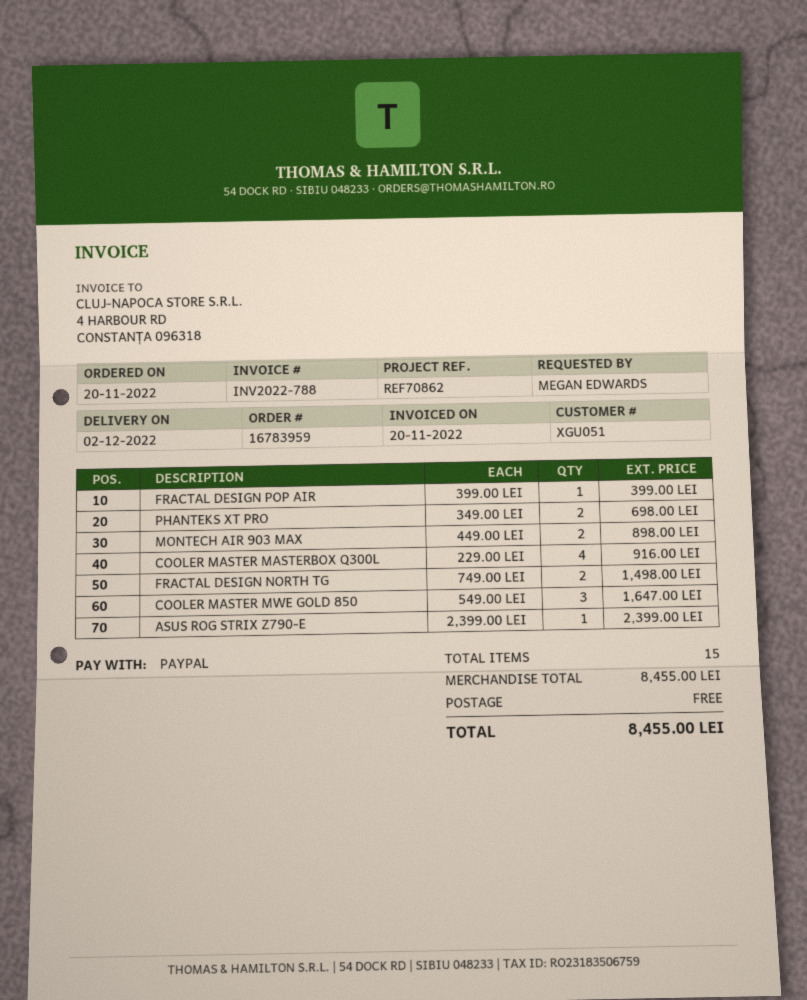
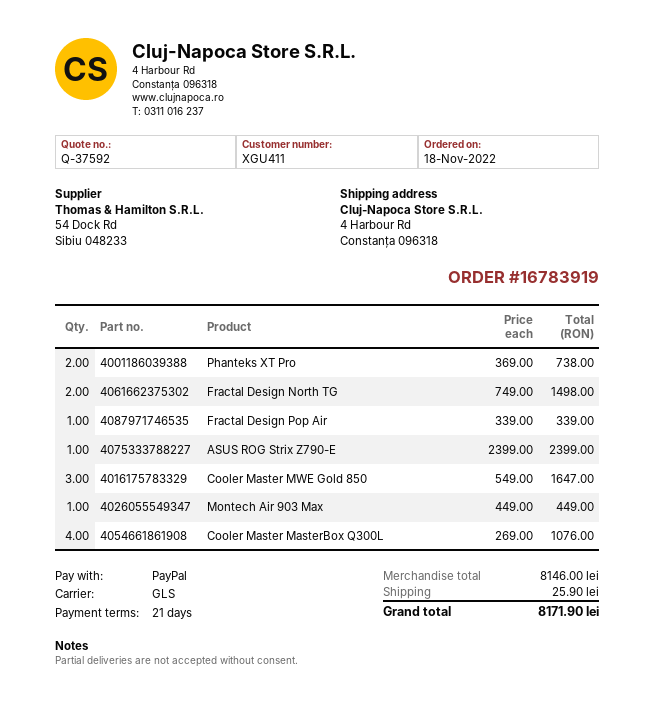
order number: 16783959 -> 16783919
order date: 2022-11-20 -> 2022-11-18
customer number: XGU051 -> XGU411
FRACTAL DESIGN POP AIR: 1 x 399.00 = 399.00 -> 1 x 339.00 = 339.00
PHANTEKS XT PRO: 2 x 349.00 = 698.00 -> 2 x 369.00 = 738.00
MONTECH AIR 903 MAX: 2 x 449.00 = 898.00 -> 1 x 449.00 = 449.00
COOLER MASTER MASTERBOX Q300L: 4 x 229.00 = 916.00 -> 4 x 269.00 = 1076.00
subtotal: 8455.00 -> 8146.00
shipping: 0.00 -> 25.90
total: 8455.00 -> 8171.90

